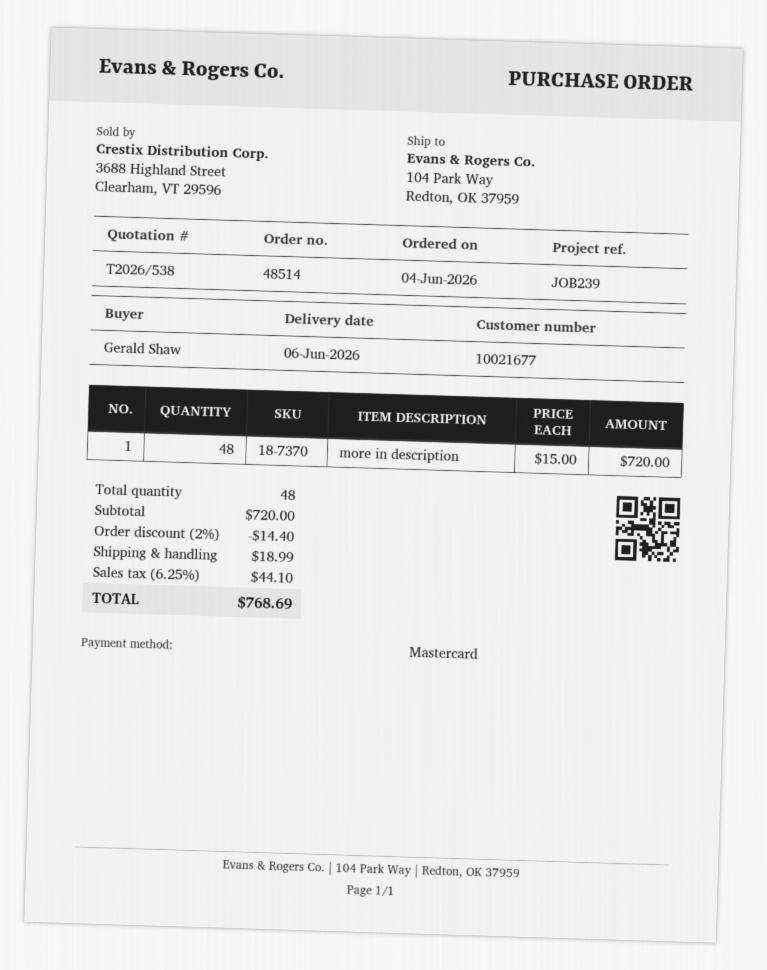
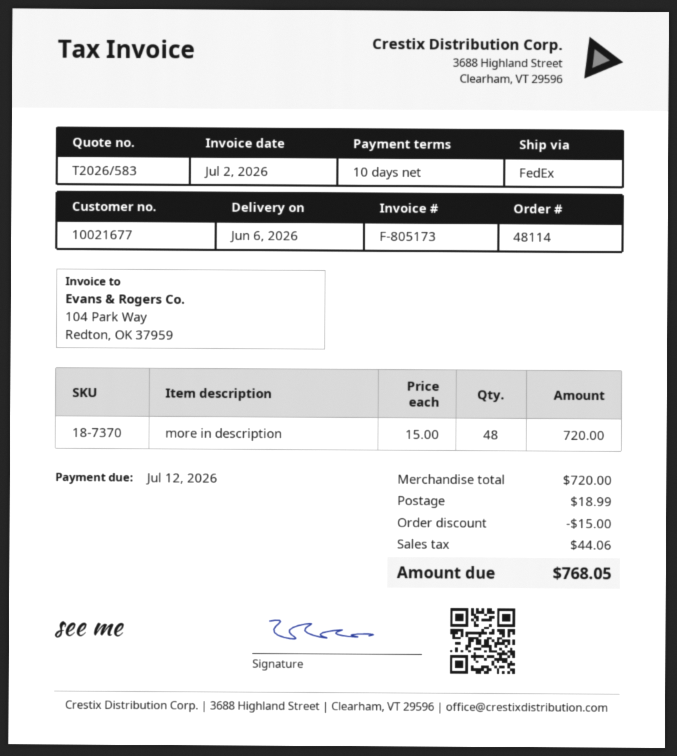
quote number: T2026/538 -> T2026/583
order number: 48514 -> 48114
discount: 14.40 -> 15.00
tax: 44.10 -> 44.06
total: 768.69 -> 768.05

